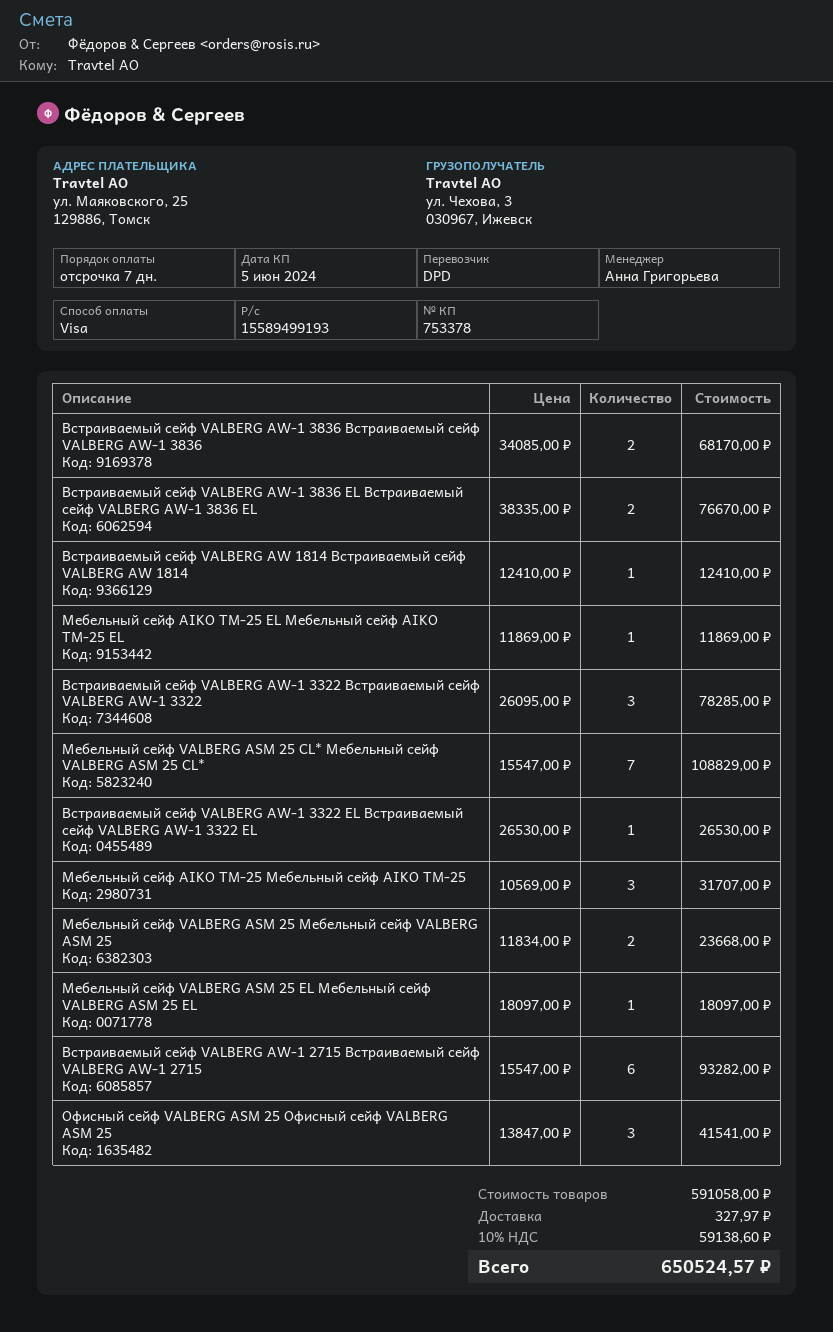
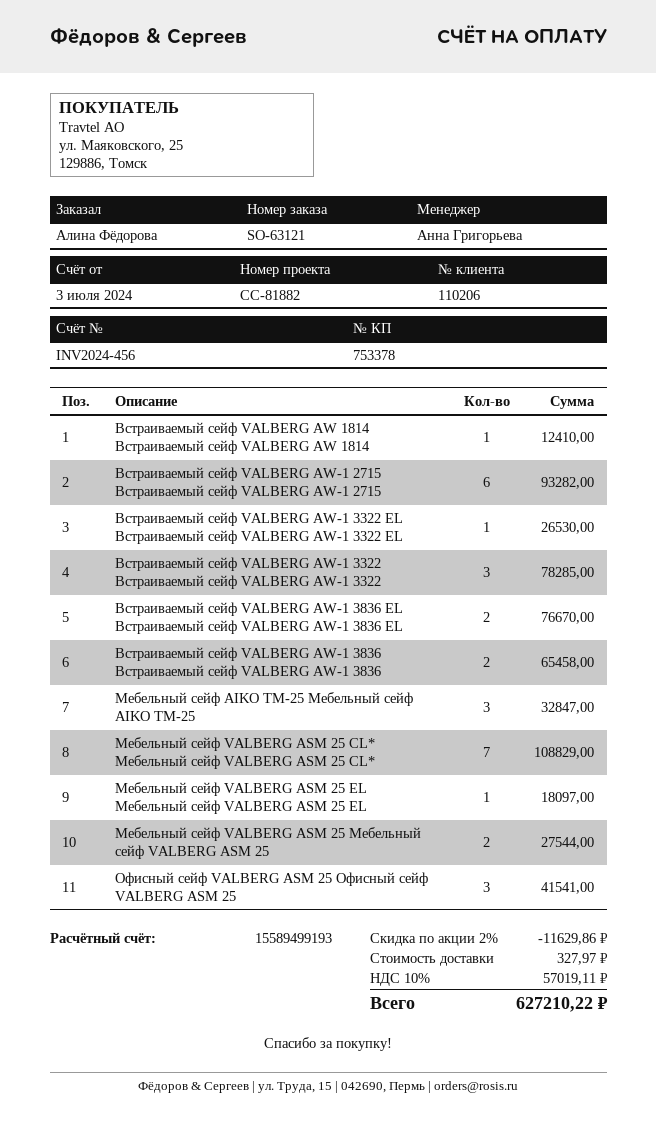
Встраиваемый сейф VALBERG AW-1 3836 Встраиваемый сейф VALBERG AW-1 3836: 2 for 68170.00 -> 2 for 65458.00
Мебельный сейф AIKO TM-25 EL Мебельный сейф AIKO TM-25 EL: 1 for 11869.00 -> none
Мебельный сейф AIKO TM-25 Мебельный сейф AIKO TM-25: 3 for 31707.00 -> 3 for 32847.00
Мебельный сейф VALBERG ASM 25 Мебельный сейф VALBERG ASM 25: 2 for 23668.00 -> 2 for 27544.00
discount: none -> 2% = 11629.86
tax: 10% = 59138.60 -> 10% = 57019.11
total: 650524.57 -> 627210.22

